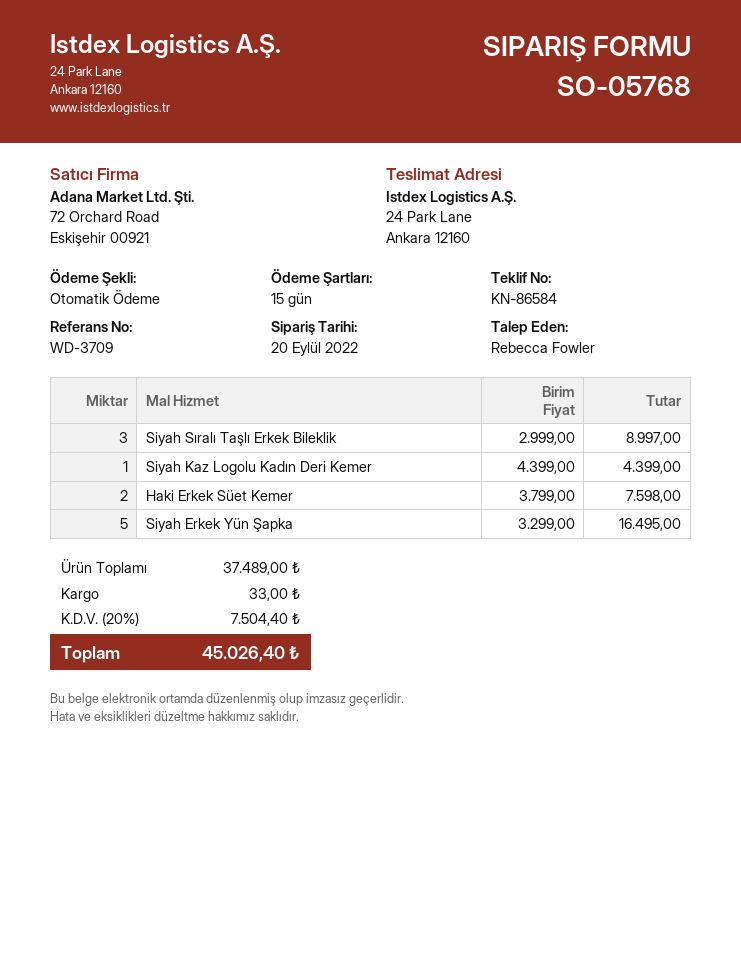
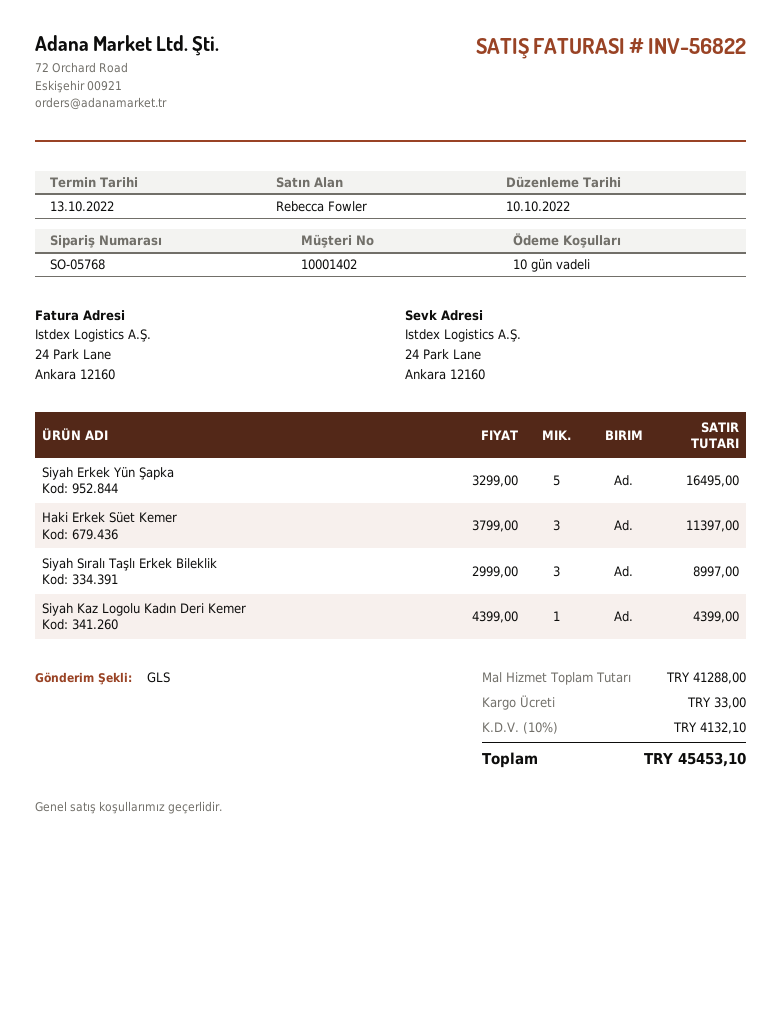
payment terms: 15 days -> 10 days
Haki Erkek Süet Kemer: 2 x 3799.00 = 7598.00 -> 3 x 3799.00 = 11397.00
subtotal: 37489.00 -> 41288.00
tax: 20% = 7504.40 -> 10% = 4132.10
total: 45026.40 -> 45453.10

